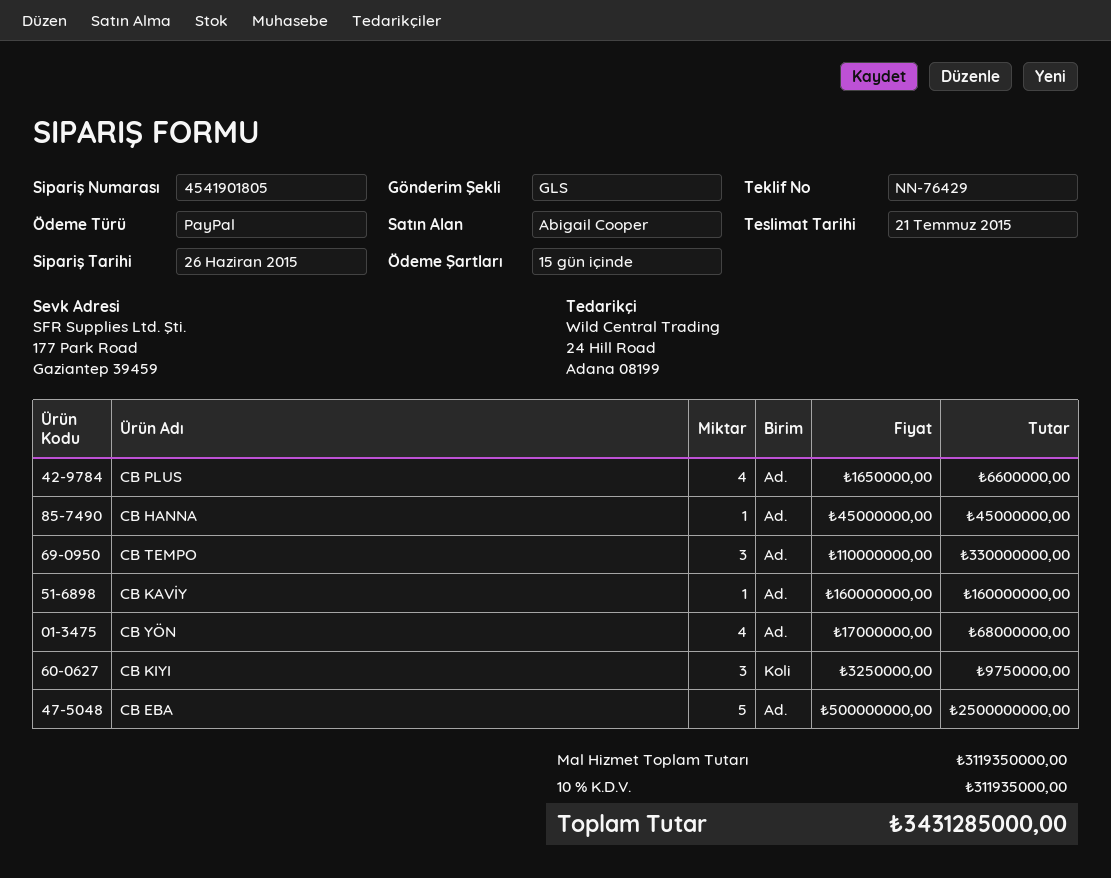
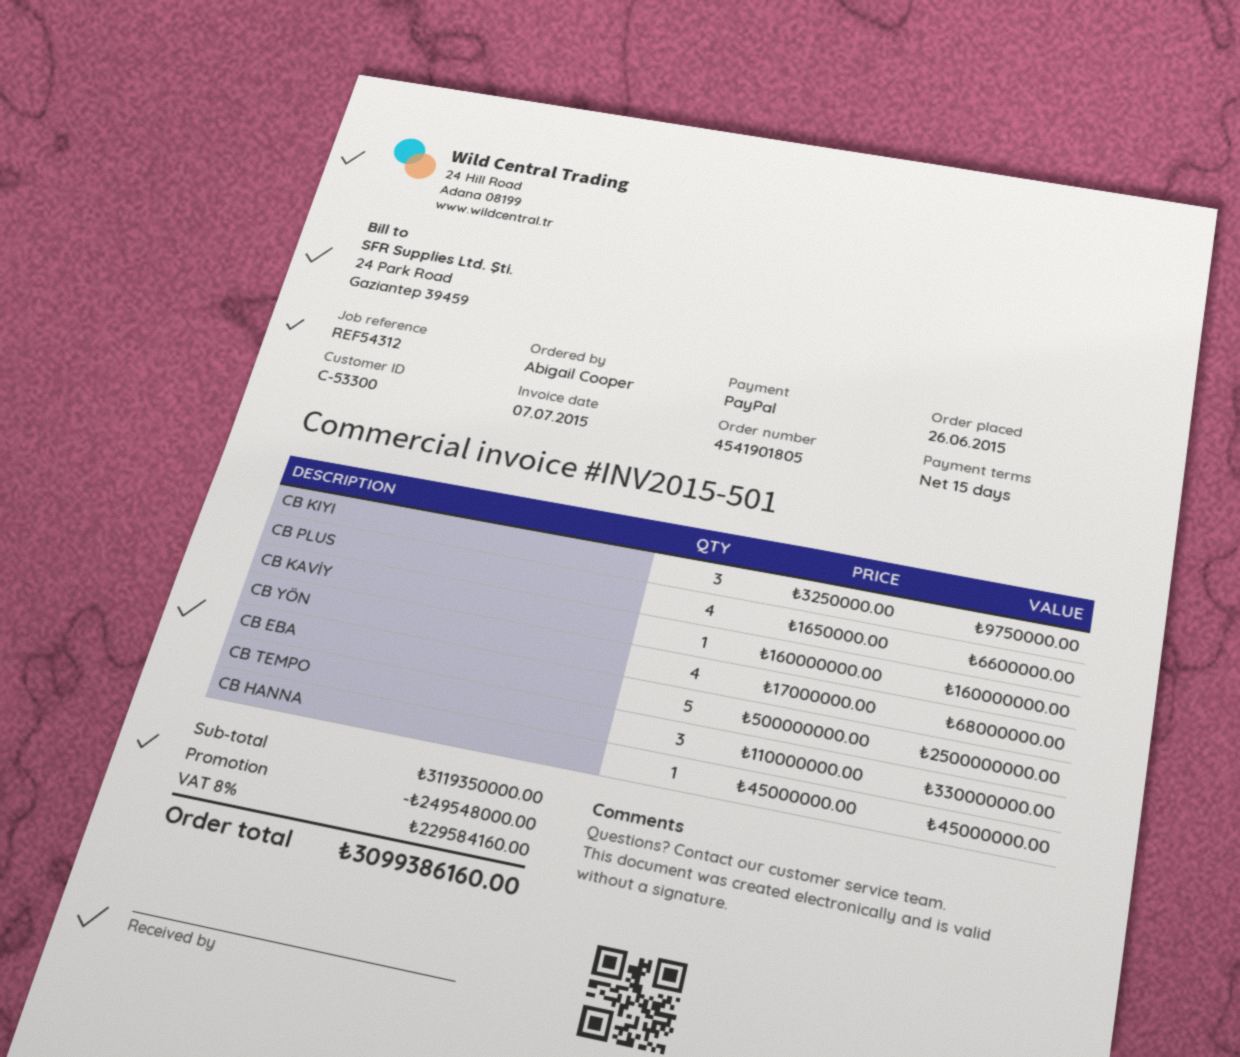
discount: none -> 249548000.00
tax: 10% = 311935000.00 -> 8% = 229584160.00
total: 3431285000.00 -> 3099386160.00

